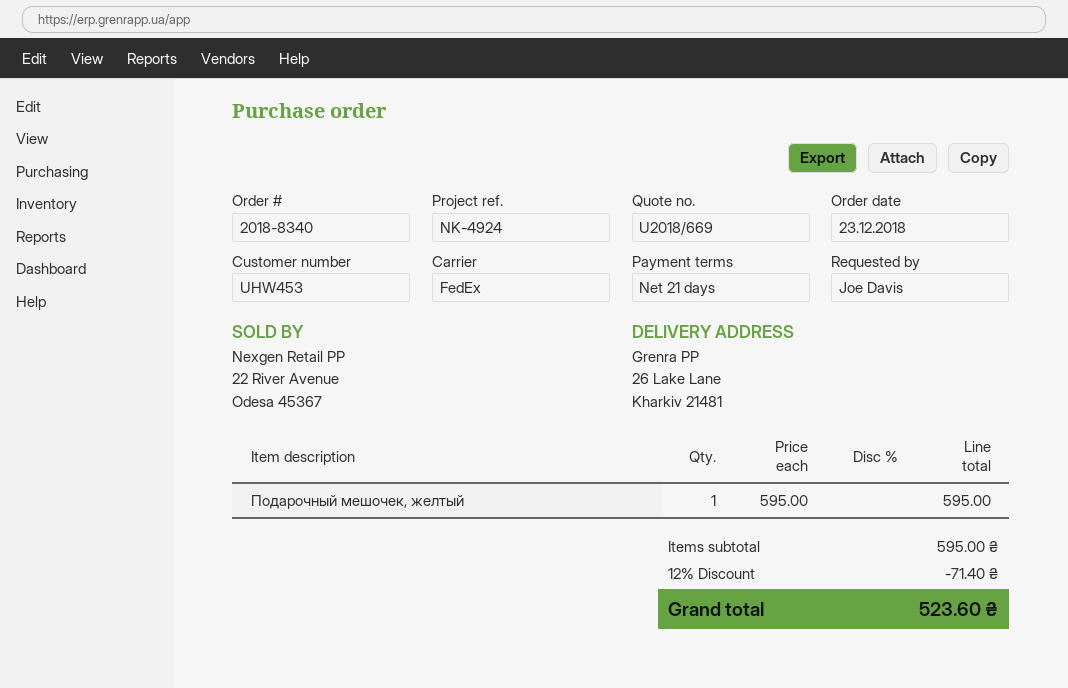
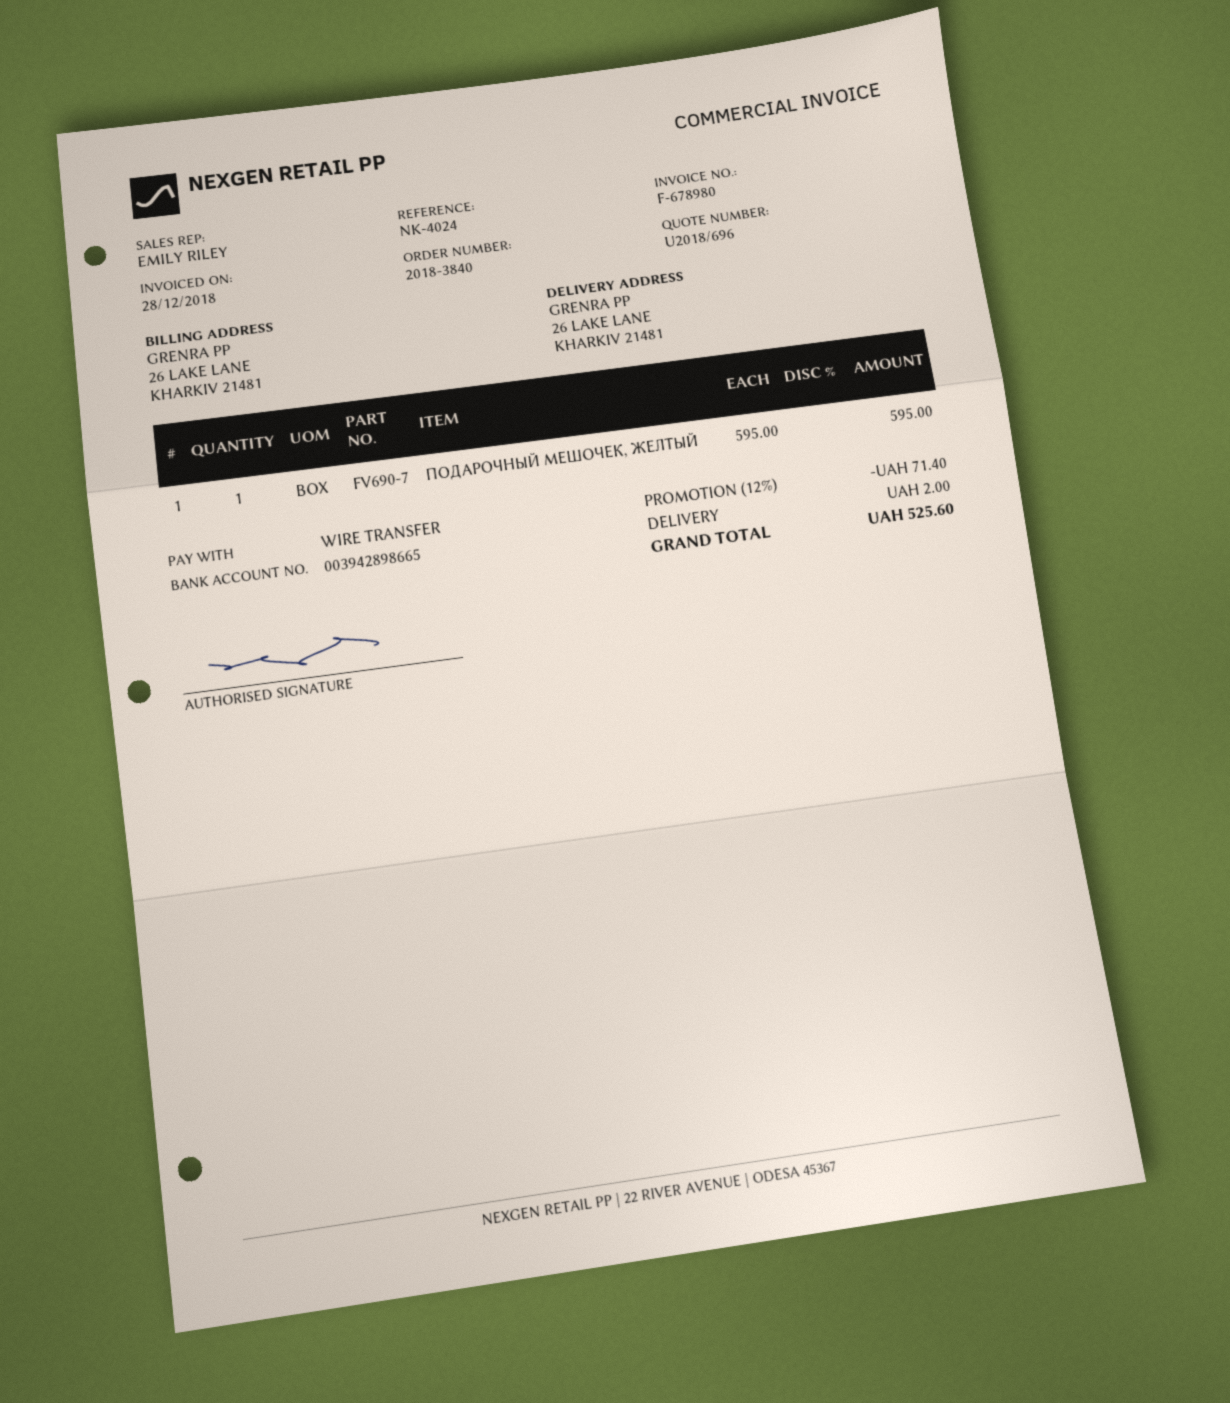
quote number: U2018/669 -> U2018/696
order number: 2018-8340 -> 2018-3840
reference: NK-4924 -> NK-4024
shipping: none -> 2.00
total: 523.60 -> 525.60

